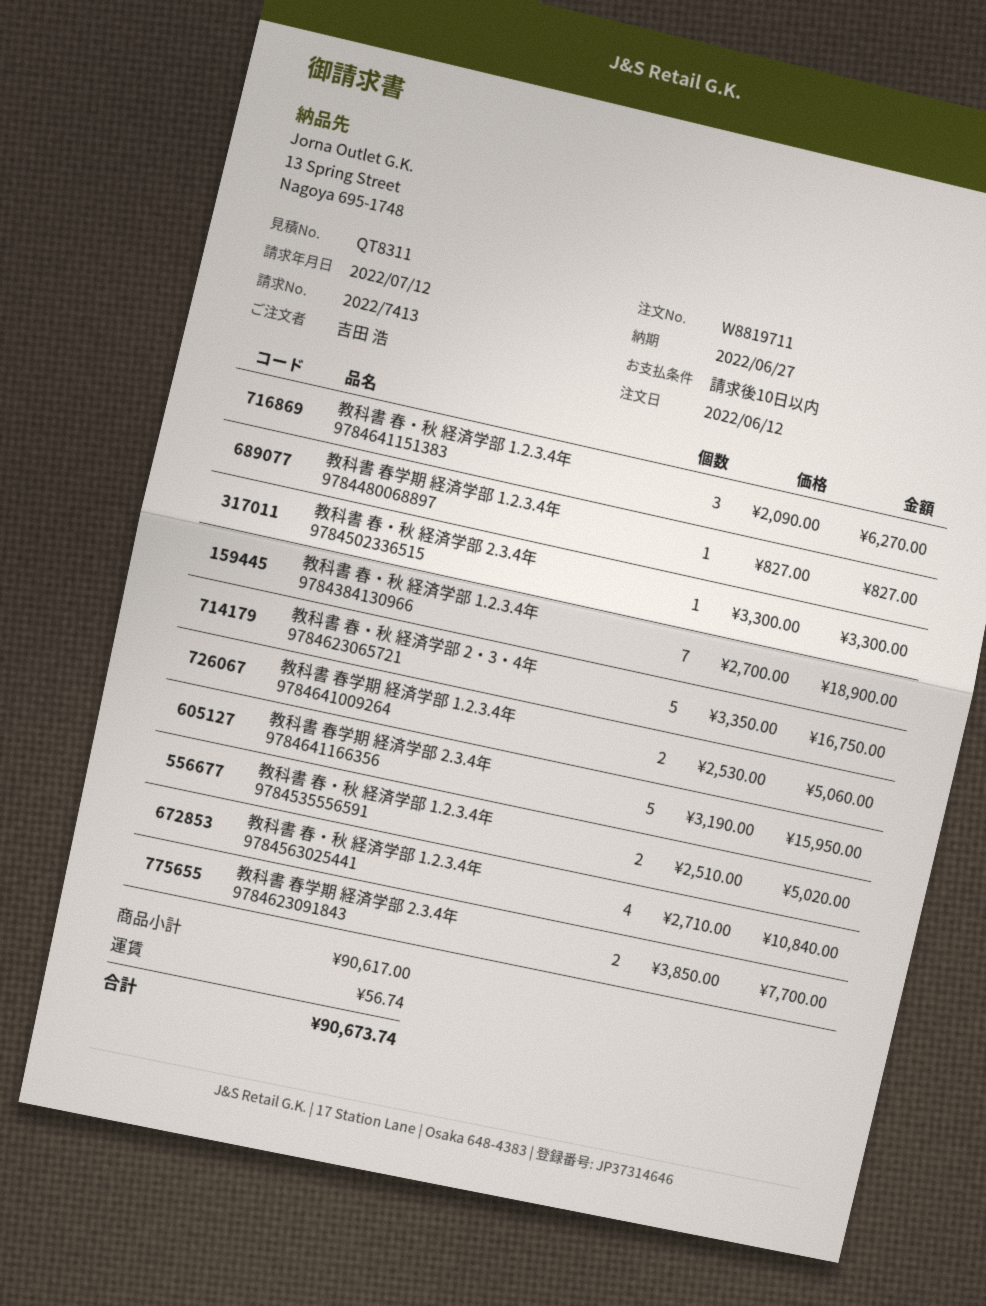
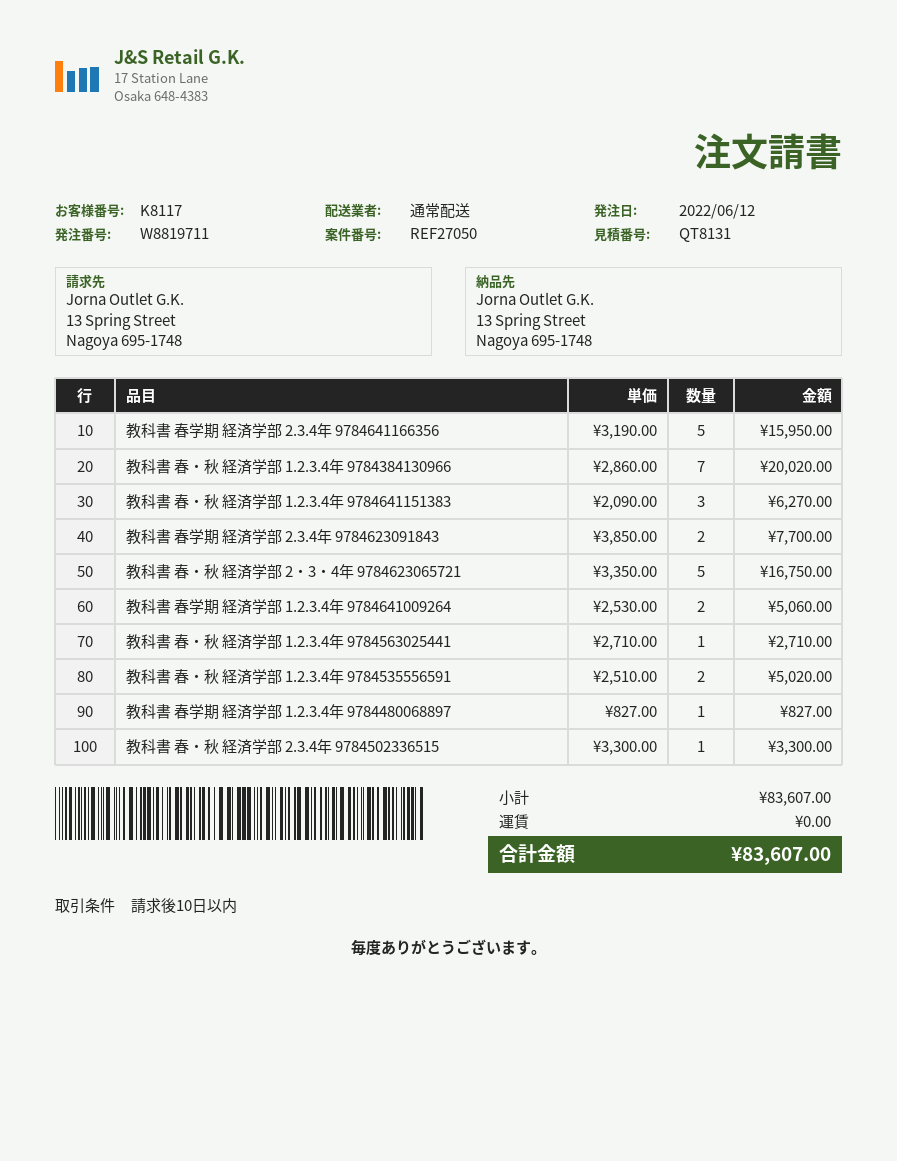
quote number: QT8311 -> QT8131
教科書 春・秋 経済学部 1.2.3.4年 9784384130966: 7 x 2700.00 = 18900.00 -> 7 x 2860.00 = 20020.00
教科書 春・秋 経済学部 1.2.3.4年 9784563025441: 4 x 2710.00 = 10840.00 -> 1 x 2710.00 = 2710.00
subtotal: 90617.00 -> 83607.00
shipping: 56.74 -> 0.00
total: 90673.74 -> 83607.00

